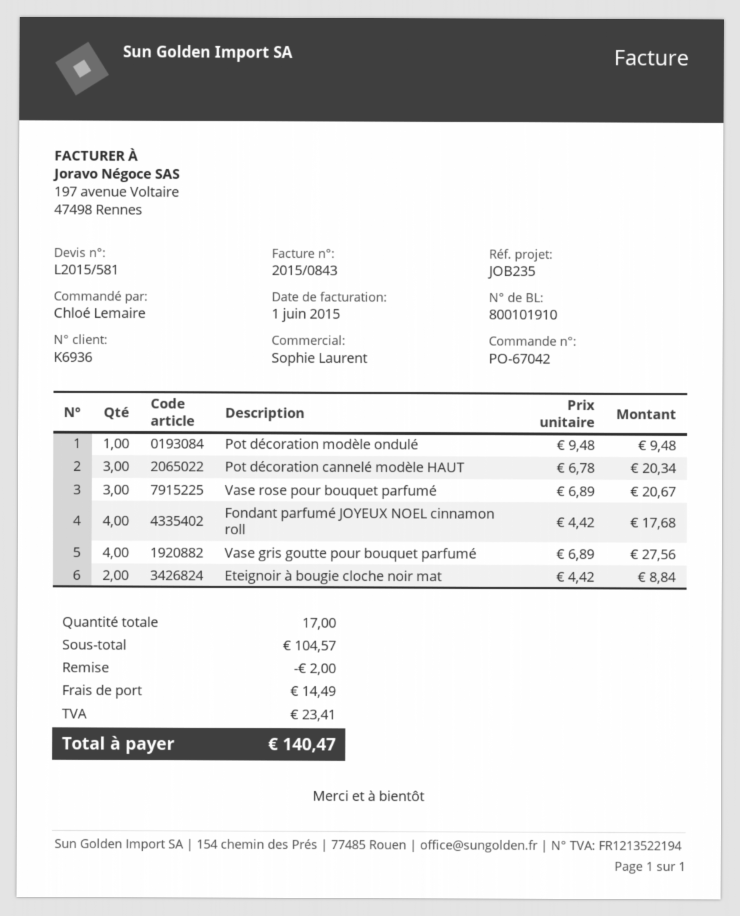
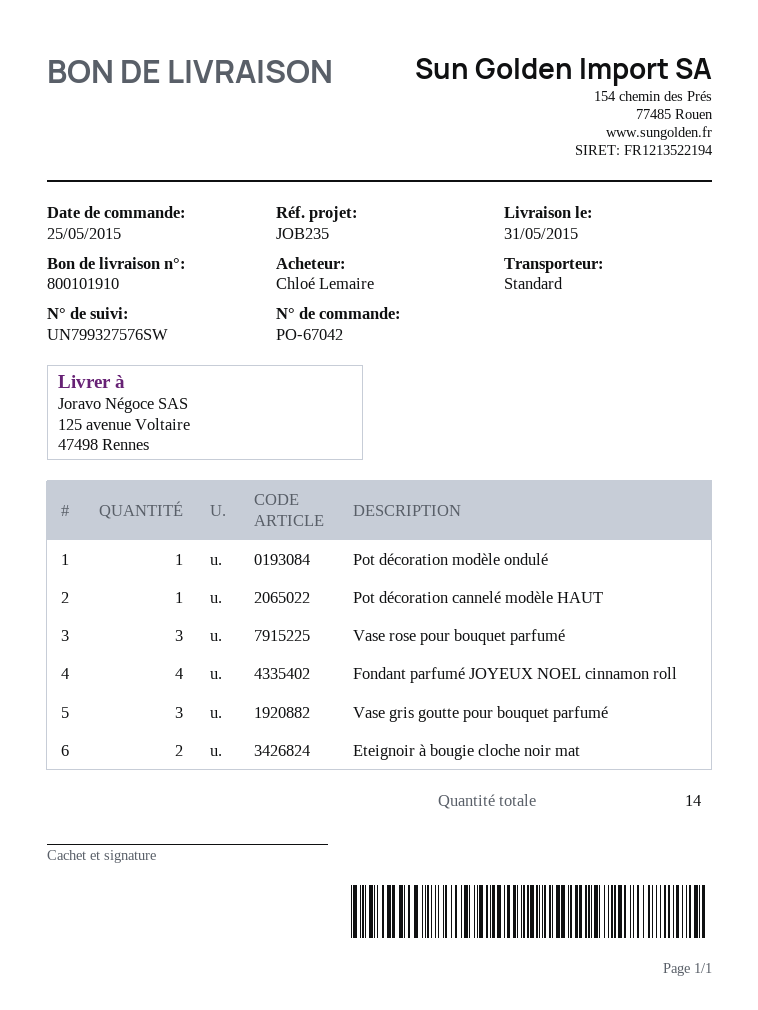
Pot décoration cannelé modèle HAUT: 3 -> 1
Vase gris goutte pour bouquet parfumé: 4 -> 3
total quantity: 17 -> 14

